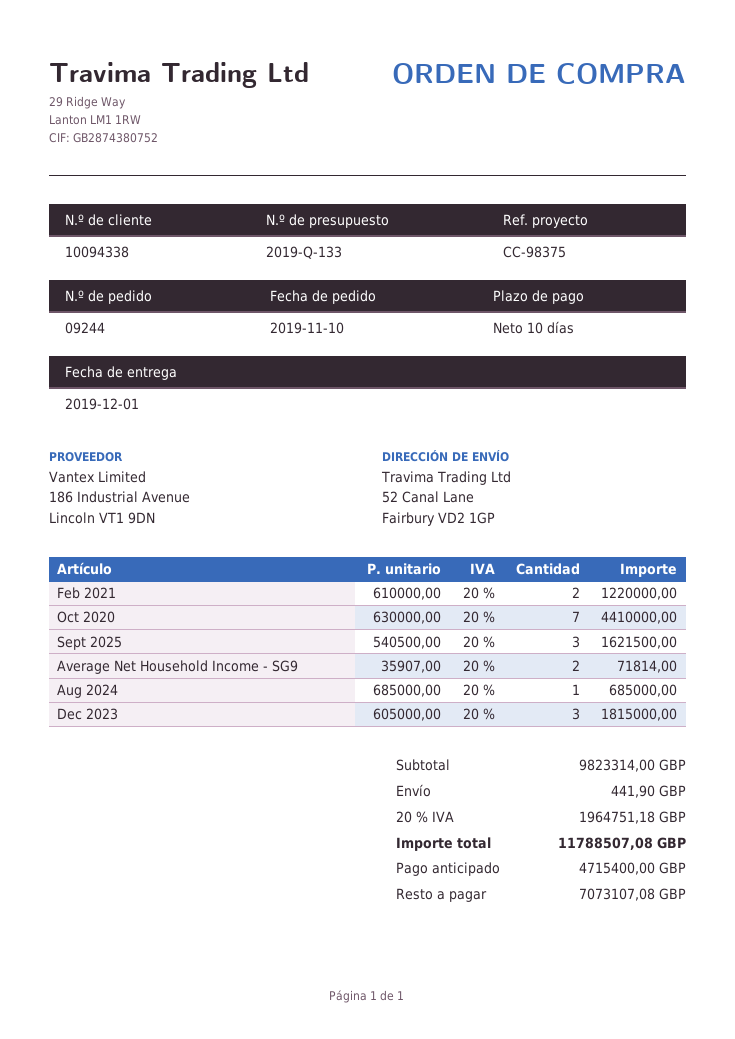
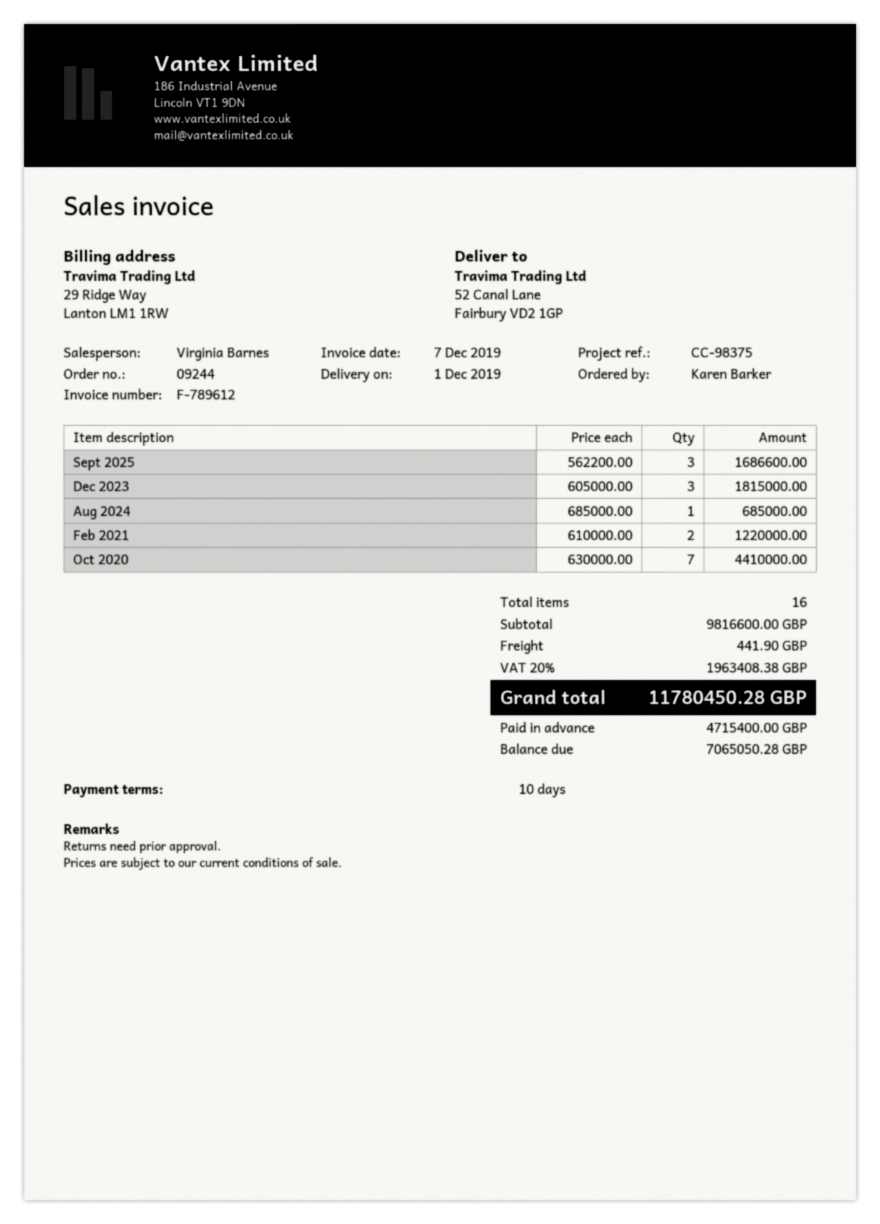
Sept 2025: 3 x 540500.00 = 1621500.00 -> 3 x 562200.00 = 1686600.00
Average Net Household Income - SG9: 2 x 35907.00 = 71814.00 -> none
subtotal: 9823314.00 -> 9816600.00
tax: 20% = 1964751.18 -> 20% = 1963408.38
total: 11788507.08 -> 11780450.28
balance: 7073107.08 -> 7065050.28

